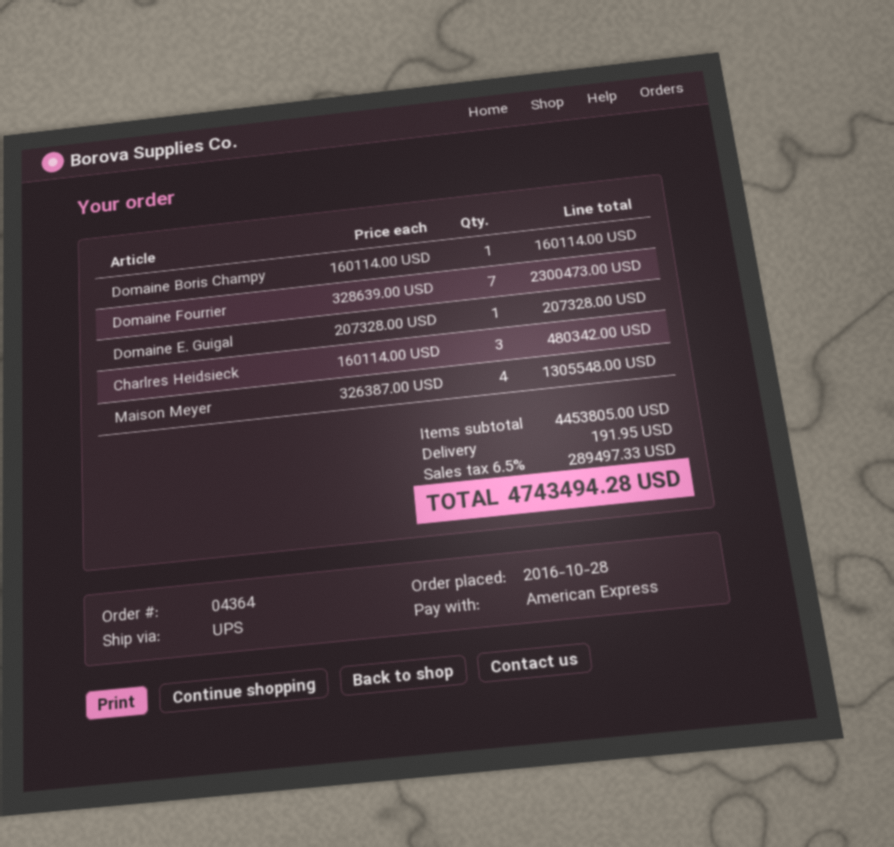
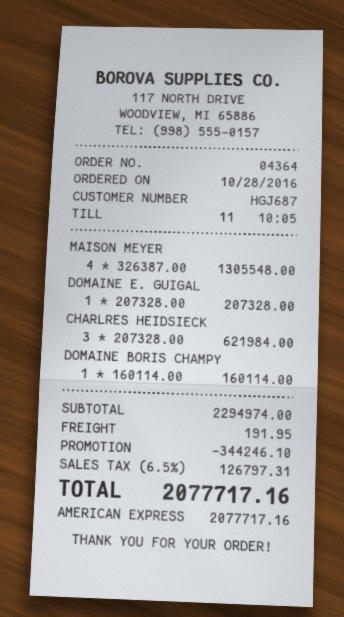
Domaine Fourrier: 7 x 328639.00 = 2300473.00 -> none
Charlres Heidsieck: 3 x 160114.00 = 480342.00 -> 3 x 207328.00 = 621984.00
subtotal: 4453805.00 -> 2294974.00
discount: none -> 344246.10
tax: 6.5% = 289497.33 -> 6.5% = 126797.31
total: 4743494.28 -> 2077717.16

